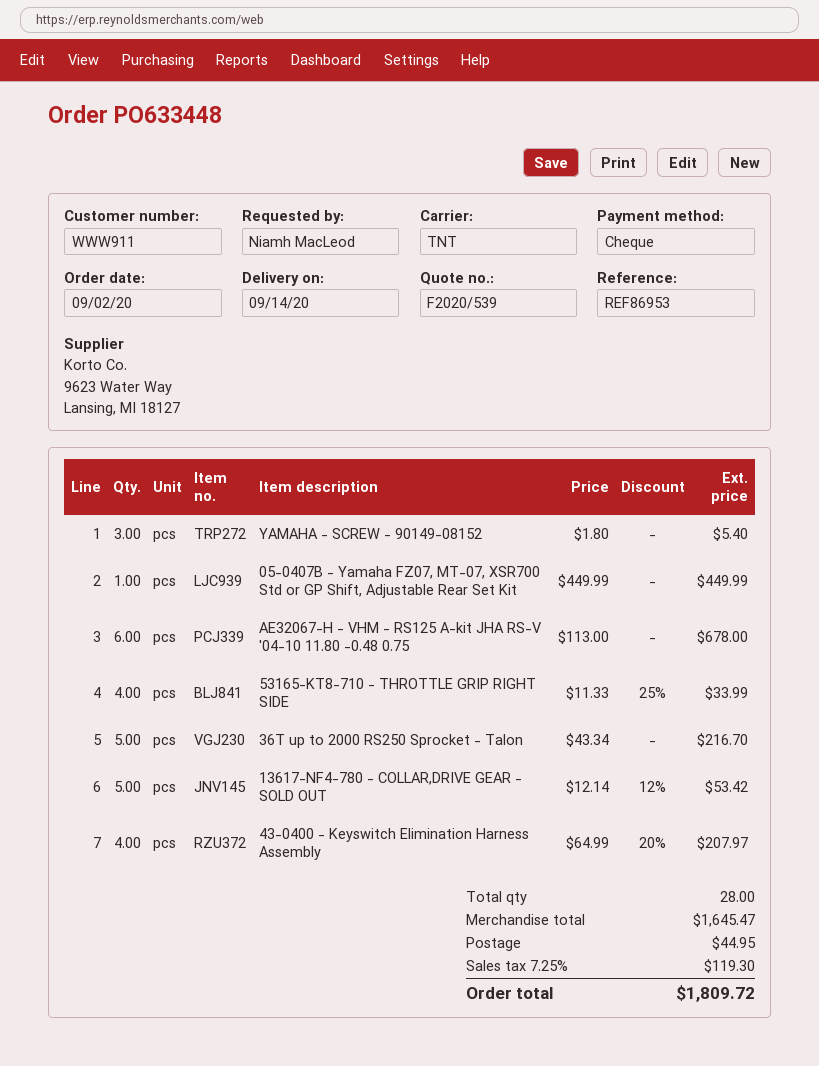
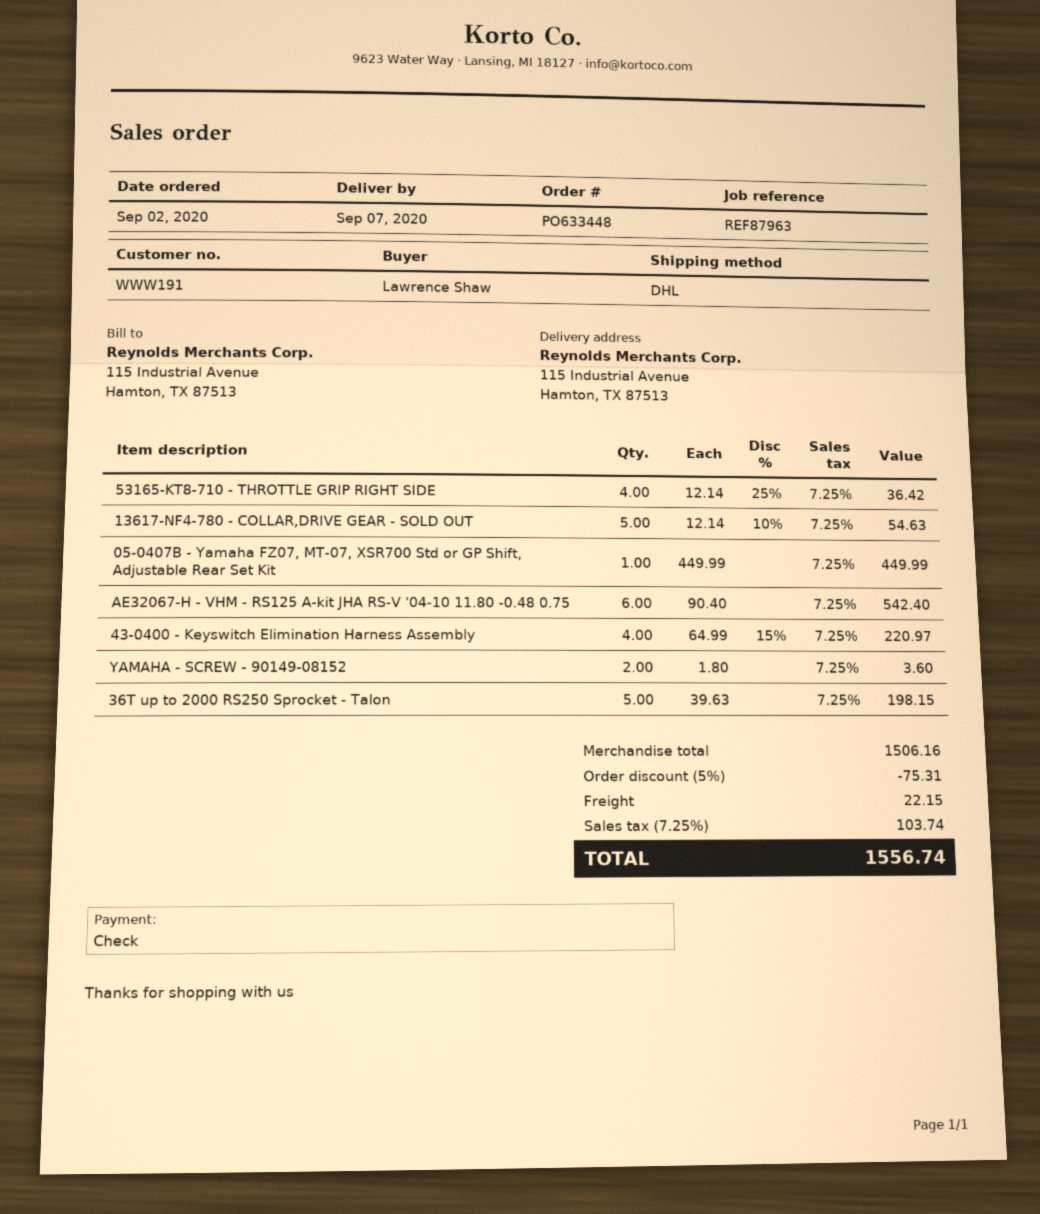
delivery date: 2020-09-14 -> 2020-09-07
customer number: WWW911 -> WWW191
reference: REF86953 -> REF87963
ordered by: Niamh MacLeod -> Lawrence Shaw
shipping method: TNT -> DHL
YAMAHA - SCREW - 90149-08152: 3 x 1.80 = 5.40 -> 2 x 1.80 = 3.60
AE32067-H - VHM - RS125 A-kit JHA RS-V '04-10 11.80 -0.48 0.75: 6 x 113.00 = 678.00 -> 6 x 90.40 = 542.40
53165-KT8-710 - THROTTLE GRIP RIGHT SIDE: 4 x 11.33 - 25% = 33.99 -> 4 x 12.14 - 25% = 36.42
36T up to 2000 RS250 Sprocket - Talon: 5 x 43.34 = 216.70 -> 5 x 39.63 = 198.15
13617-NF4-780 - COLLAR,DRIVE GEAR - SOLD OUT: 5 x 12.14 - 12% = 53.42 -> 5 x 12.14 - 10% = 54.63
43-0400 - Keyswitch Elimination Harness Assembly: 4 x 64.99 - 20% = 207.97 -> 4 x 64.99 - 15% = 220.97
subtotal: 1645.47 -> 1506.16
discount: none -> 5% = 75.31
shipping: 44.95 -> 22.15
tax: 7.25% = 119.30 -> 7.25% = 103.74
total: 1809.72 -> 1556.74

